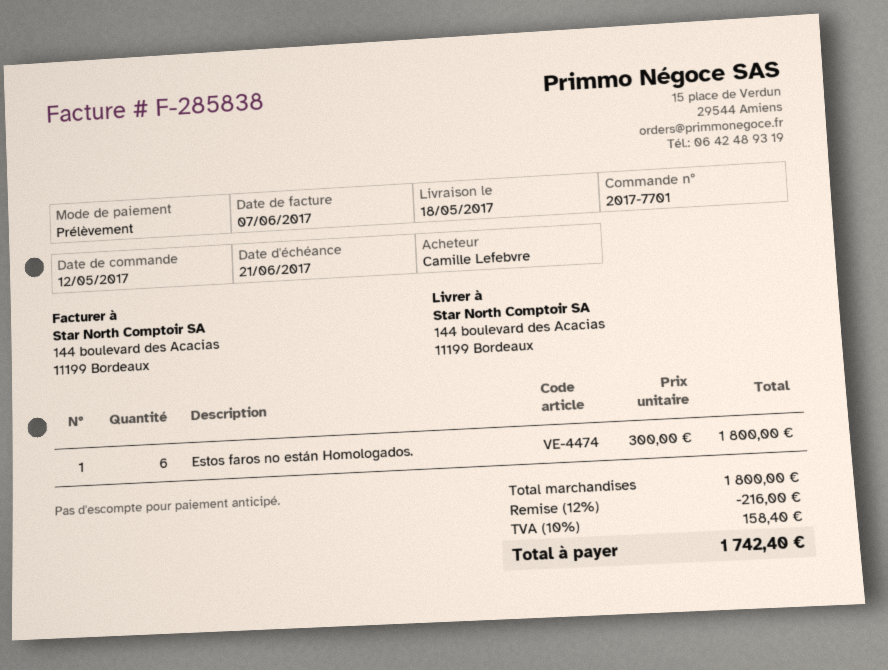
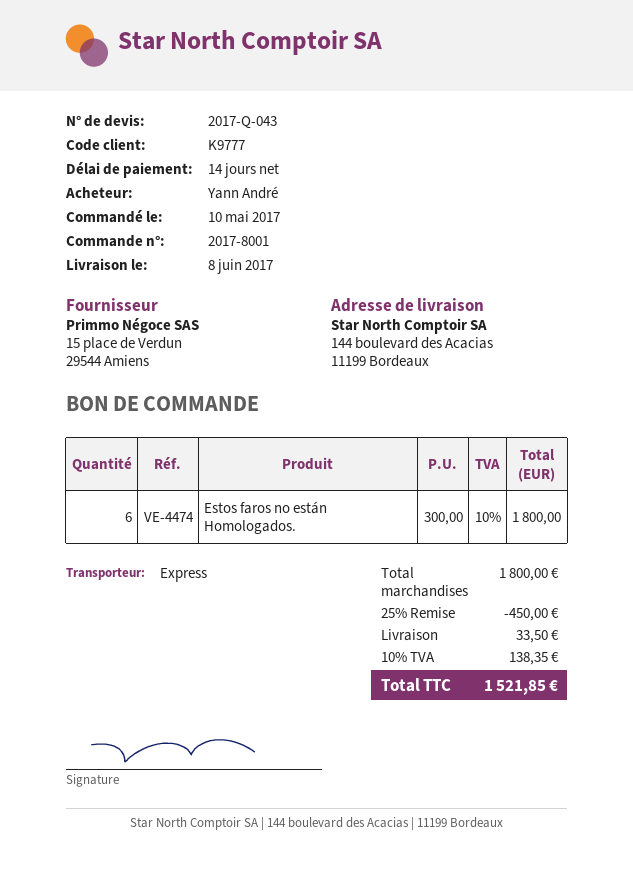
order number: 2017-7701 -> 2017-8001
order date: 2017-05-12 -> 2017-05-10
delivery date: 2017-05-18 -> 2017-06-08
ordered by: Camille Lefebvre -> Yann André
discount: 12% = 216.00 -> 25% = 450.00
shipping: none -> 33.50
tax: 10% = 158.40 -> 10% = 138.35
total: 1742.40 -> 1521.85

